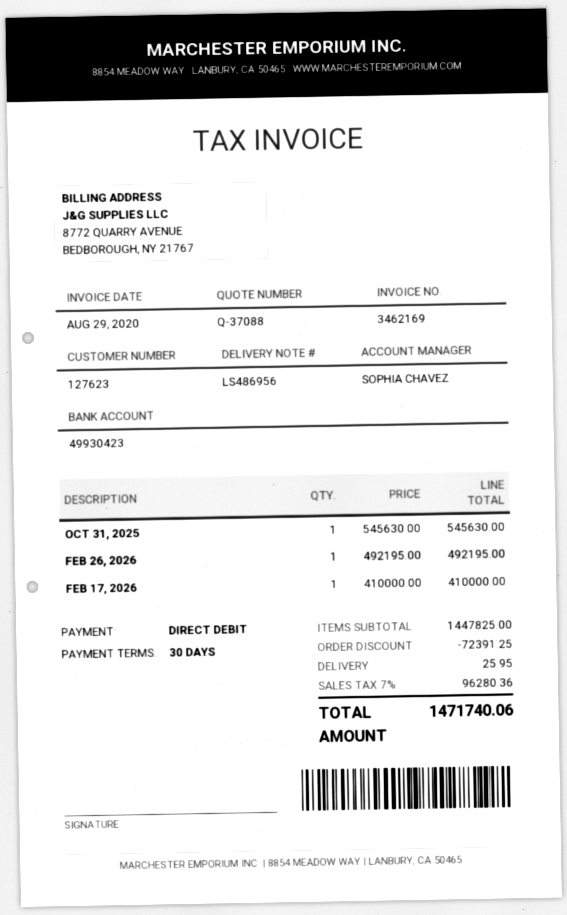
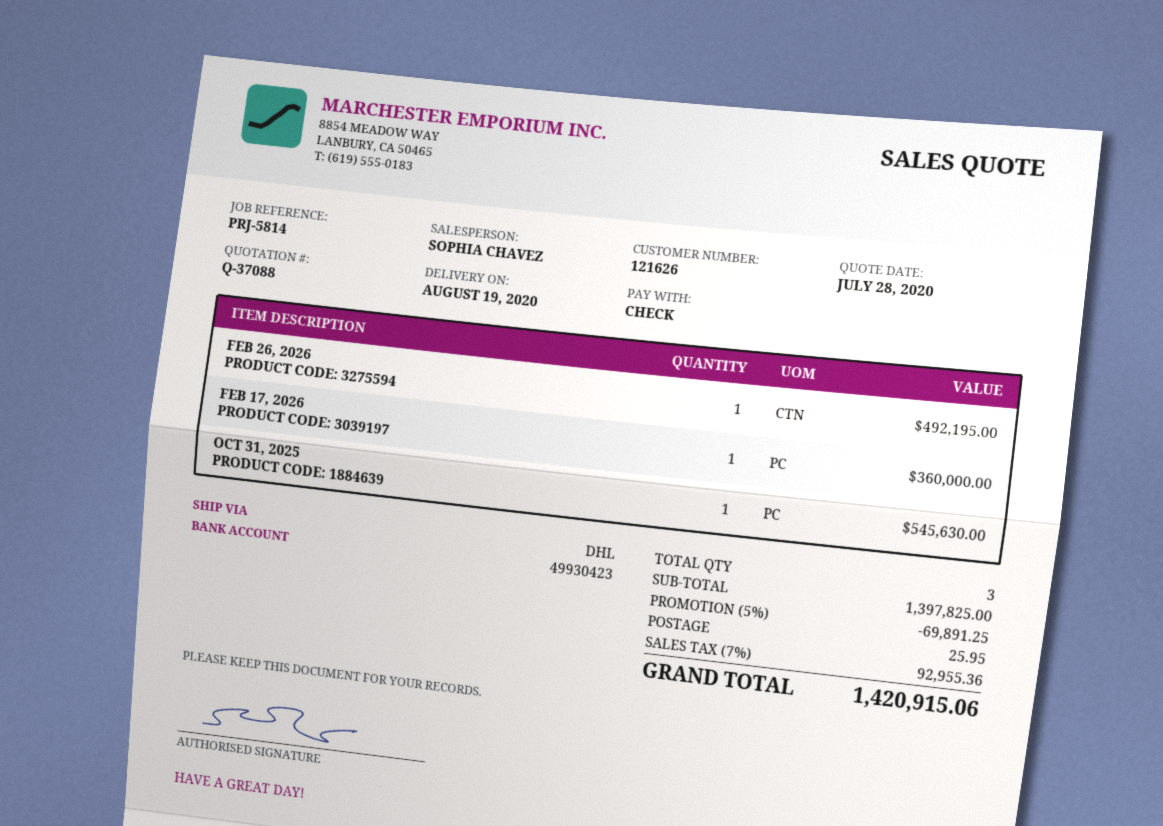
customer number: 127623 -> 121626
payment method: direct debit -> cheque
FEB 17, 2026: 1 for 410000.00 -> 1 for 360000.00
subtotal: 1447825.00 -> 1397825.00
discount: 72391.25 -> 69891.25
tax: 7% = 96280.36 -> 7% = 92955.36
total: 1471740.06 -> 1420915.06

